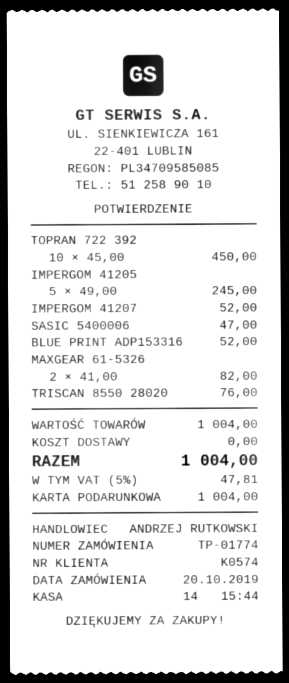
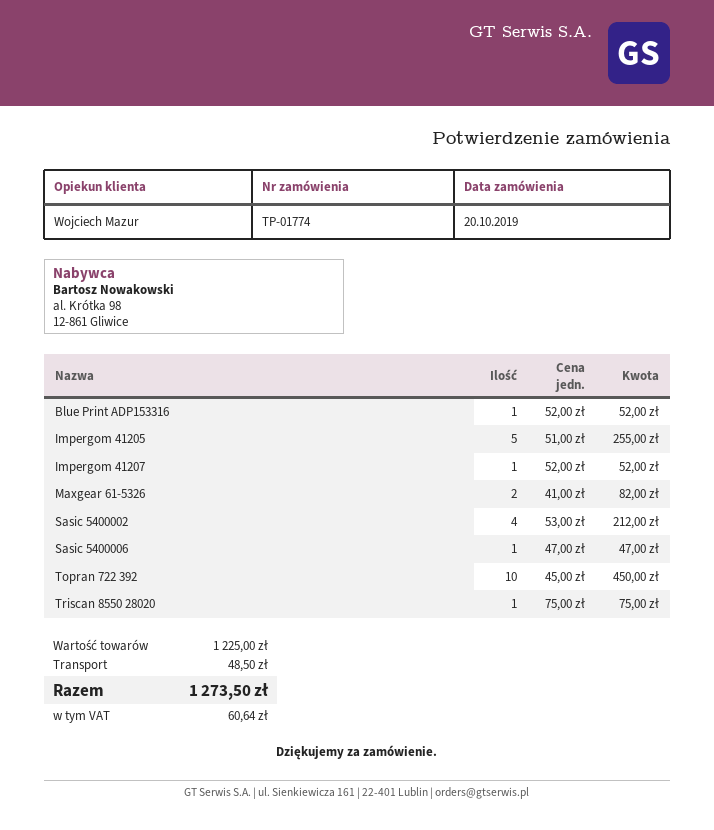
sales rep: ANDRZEJ RUTKOWSKI -> Wojciech Mazur
IMPERGOM 41205: 5 x 49.00 = 245.00 -> 5 x 51.00 = 255.00
TRISCAN 8550 28020: 1 x 76.00 = 76.00 -> 1 x 75.00 = 75.00
Sasic 5400002: none -> 4 x 53.00 = 212.00
subtotal: 1004.00 -> 1225.00
shipping: 0.00 -> 48.50
tax: 47.81 -> 60.64
total: 1004.00 -> 1273.50

